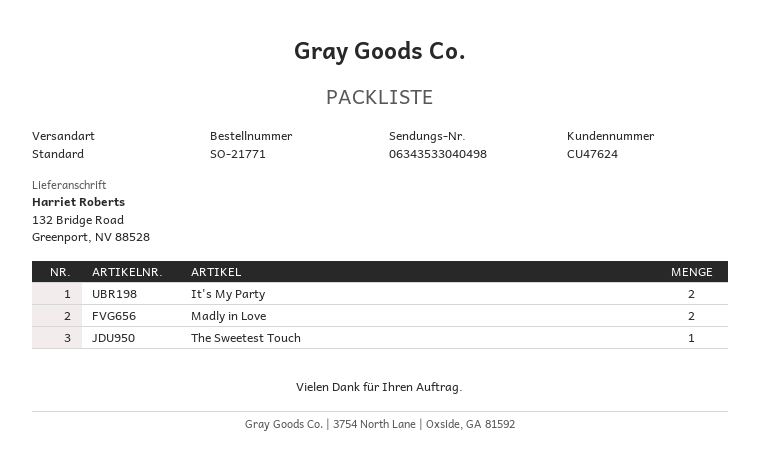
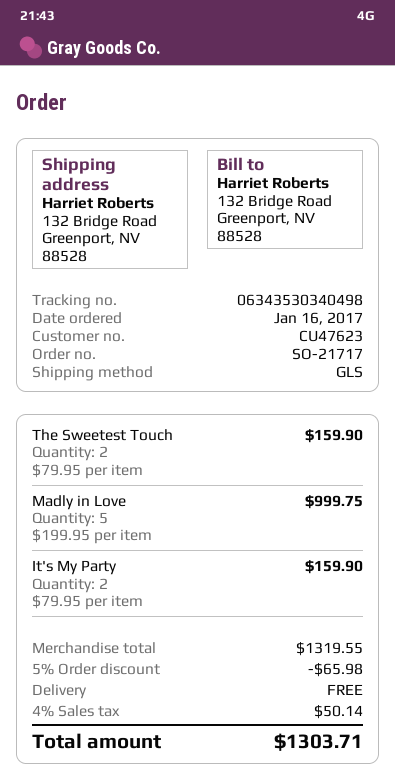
order number: SO-21771 -> SO-21717
customer number: CU47624 -> CU47623
shipping method: standard -> GLS
tracking number: 06343533040498 -> 06343530340498
Madly in Love: 2 -> 5
The Sweetest Touch: 1 -> 2

